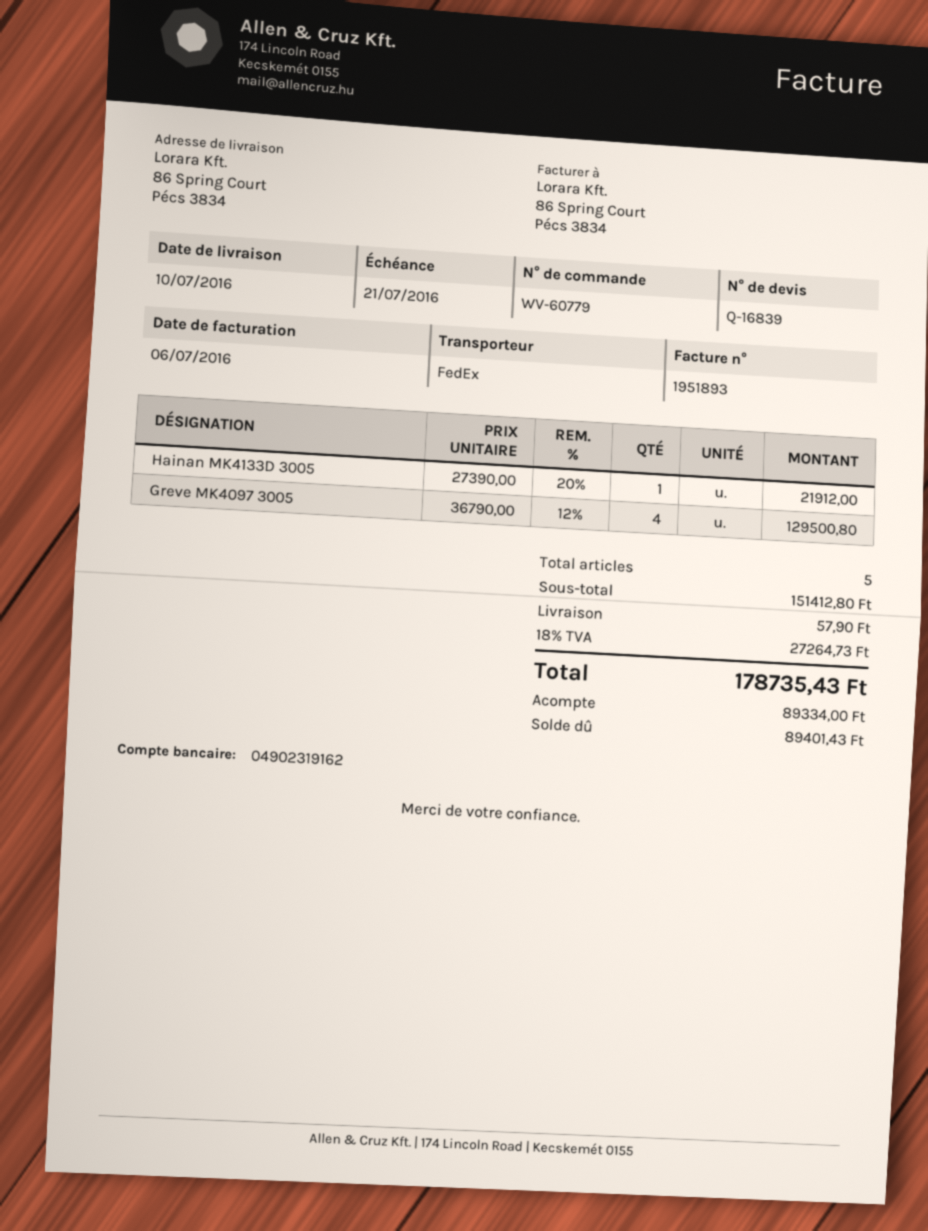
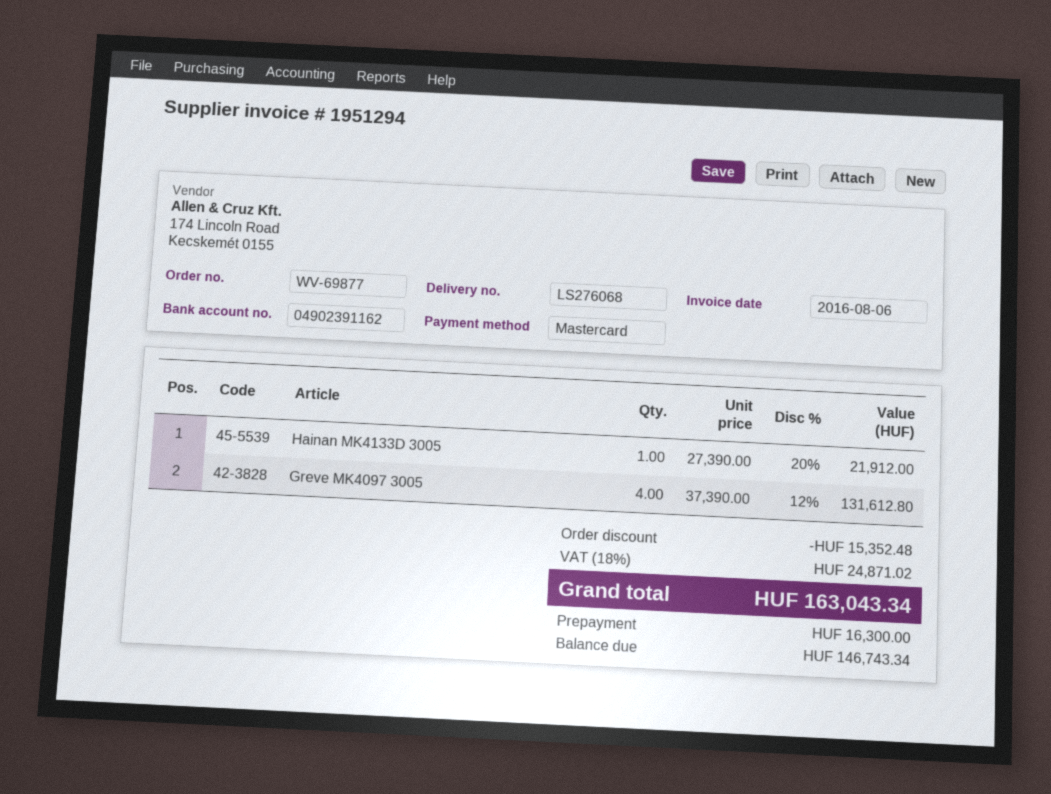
order number: WV-60779 -> WV-69877
invoice number: 1951893 -> 1951294
invoice date: 2016-07-06 -> 2016-08-06
bank account: 04902319162 -> 04902391162
Greve MK4097 3005: 4 x 36790.00 - 12% = 129500.80 -> 4 x 37390.00 - 12% = 131612.80
discount: none -> 15352.48
shipping: 57.90 -> none
tax: 18% = 27264.73 -> 18% = 24871.02
total: 178735.43 -> 163043.34
deposit: 89334.00 -> 16300.00
balance: 89401.43 -> 146743.34

